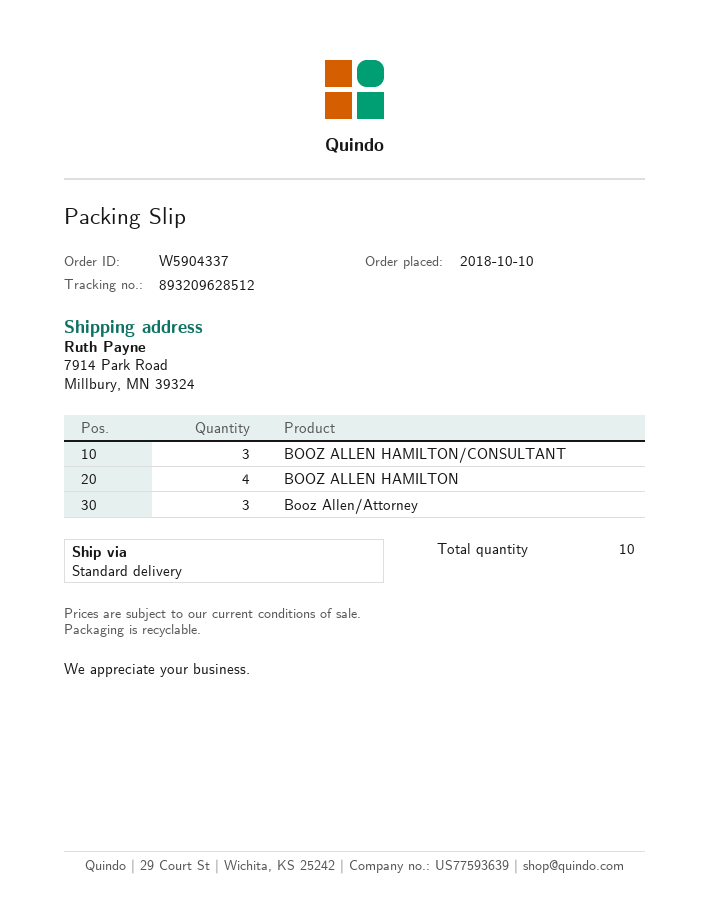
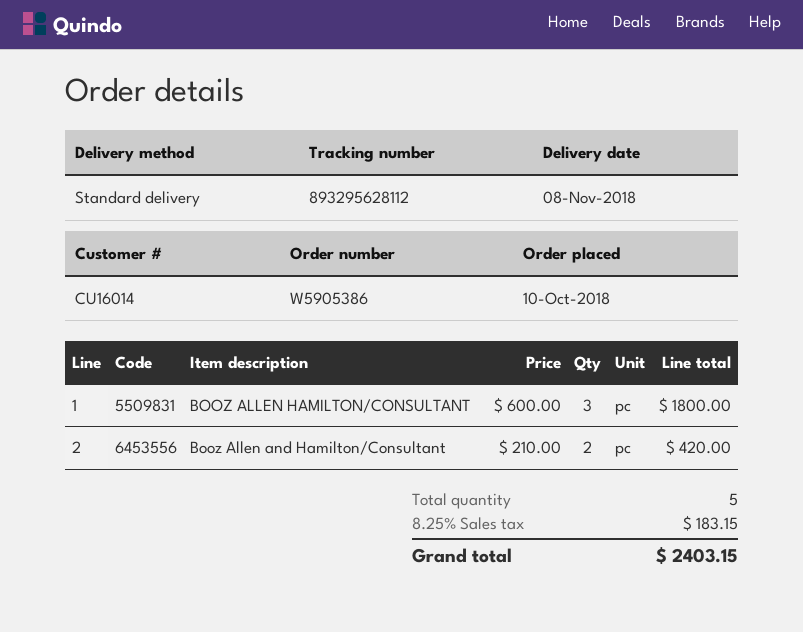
order number: W5904337 -> W5905386
tracking number: 893209628512 -> 893295628112
BOOZ ALLEN HAMILTON: 4 -> none
Booz Allen/Attorney: 3 -> none
Booz Allen and Hamilton/Consultant: none -> 2
total quantity: 10 -> 5

